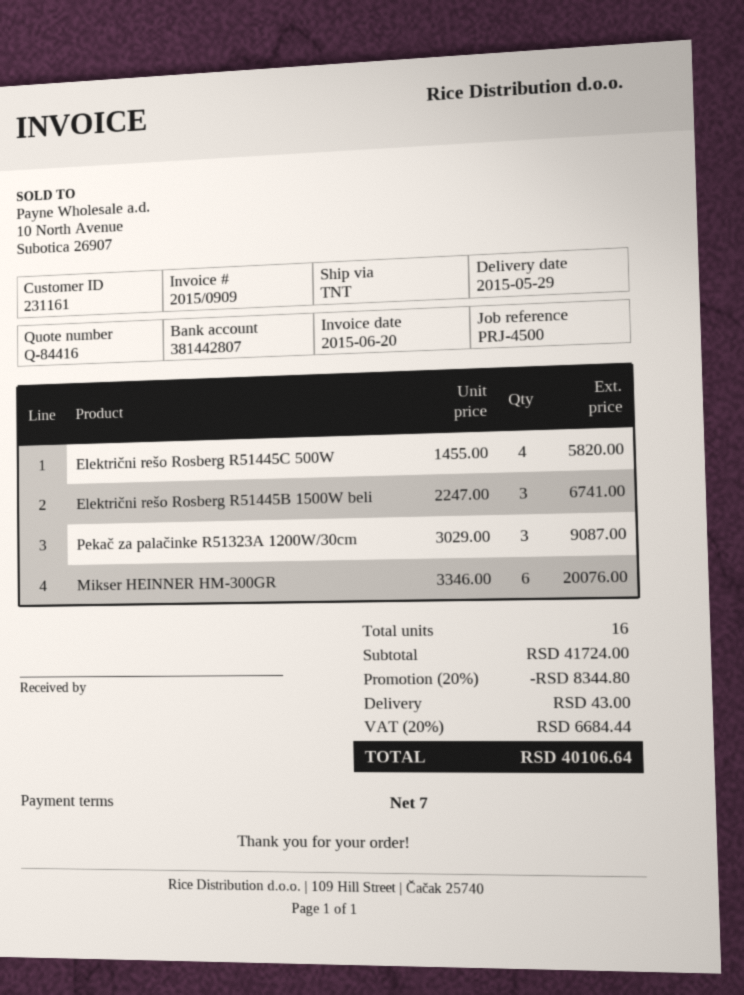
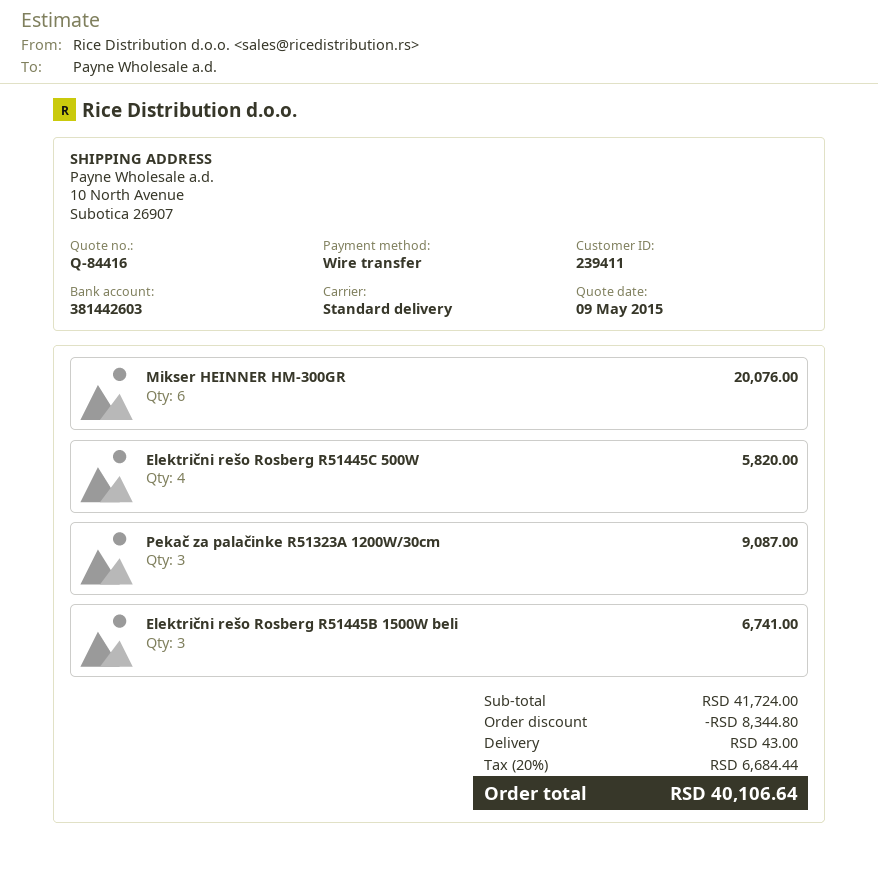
customer number: 231161 -> 239411
bank account: 381442807 -> 381442603
shipping method: TNT -> standard

